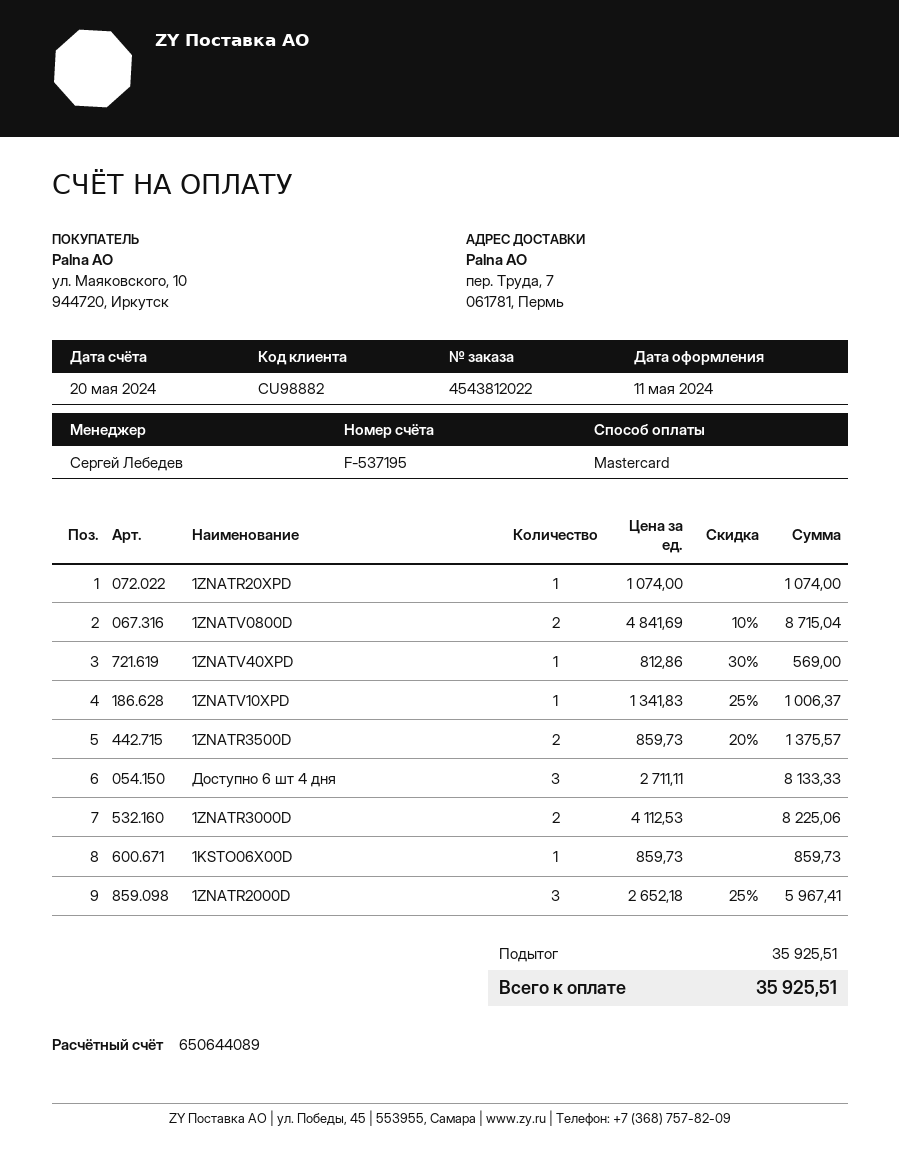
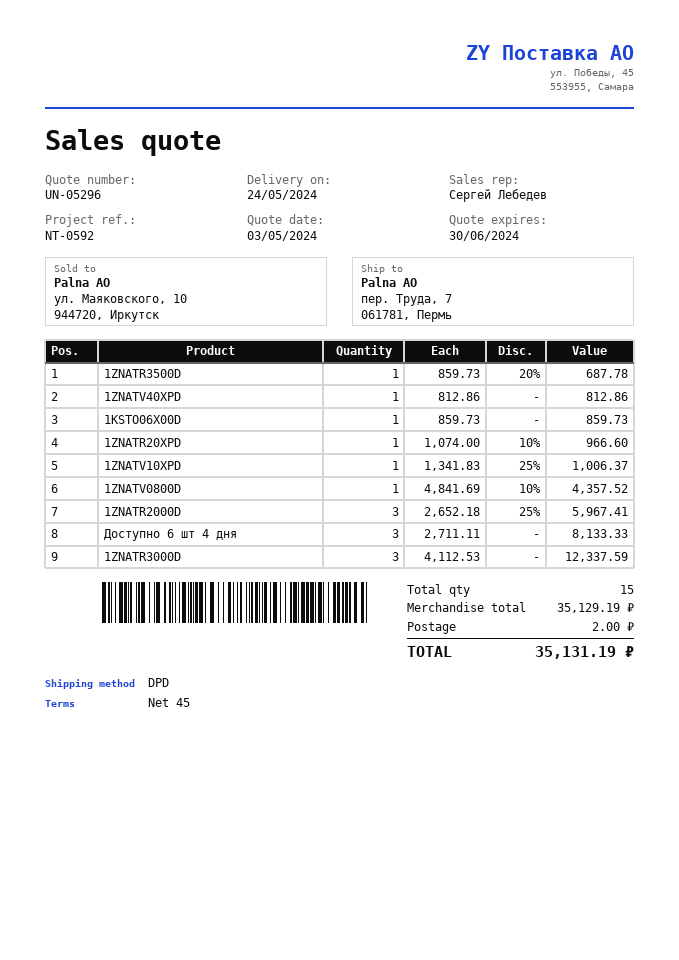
1ZNATR20XPD: 1 x 1074.00 = 1074.00 -> 1 x 1074.00 - 10% = 966.60
1ZNATV0800D: 2 x 4841.69 - 10% = 8715.04 -> 1 x 4841.69 - 10% = 4357.52
1ZNATV40XPD: 1 x 812.86 - 30% = 569.00 -> 1 x 812.86 = 812.86
1ZNATR3500D: 2 x 859.73 - 20% = 1375.57 -> 1 x 859.73 - 20% = 687.78
1ZNATR3000D: 2 x 4112.53 = 8225.06 -> 3 x 4112.53 = 12337.59
subtotal: 35925.51 -> 35129.19
shipping: none -> 2.00
total: 35925.51 -> 35131.19

